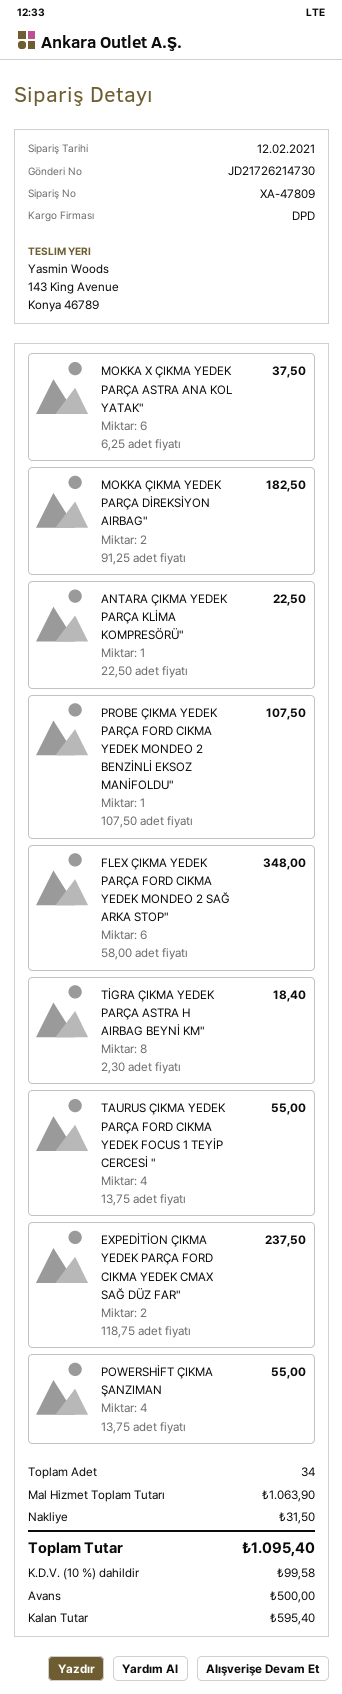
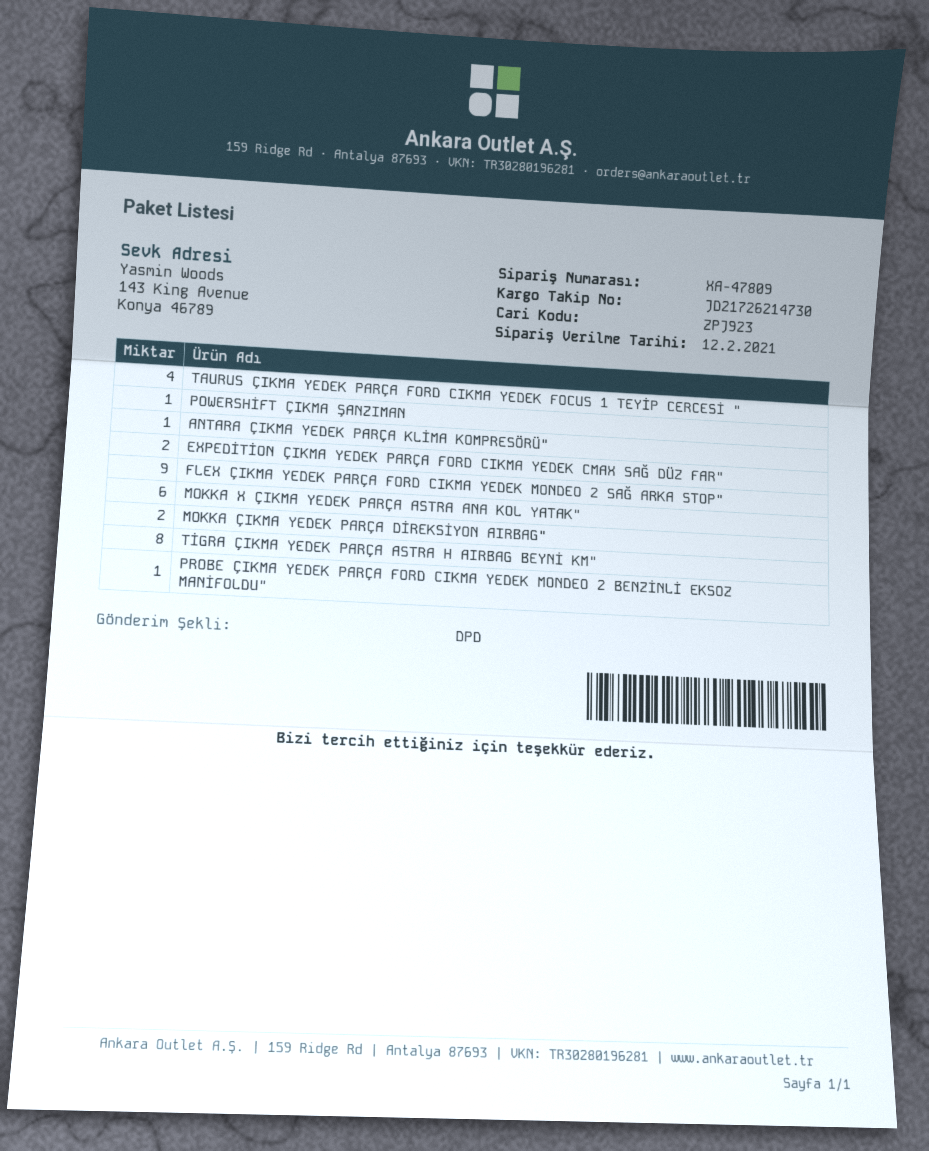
FLEX ÇIKMA YEDEK PARÇA FORD CIKMA YEDEK MONDEO 2 SAĞ ARKA STOP": 6 -> 9
POWERSHİFT ÇIKMA ŞANZIMAN: 4 -> 1

